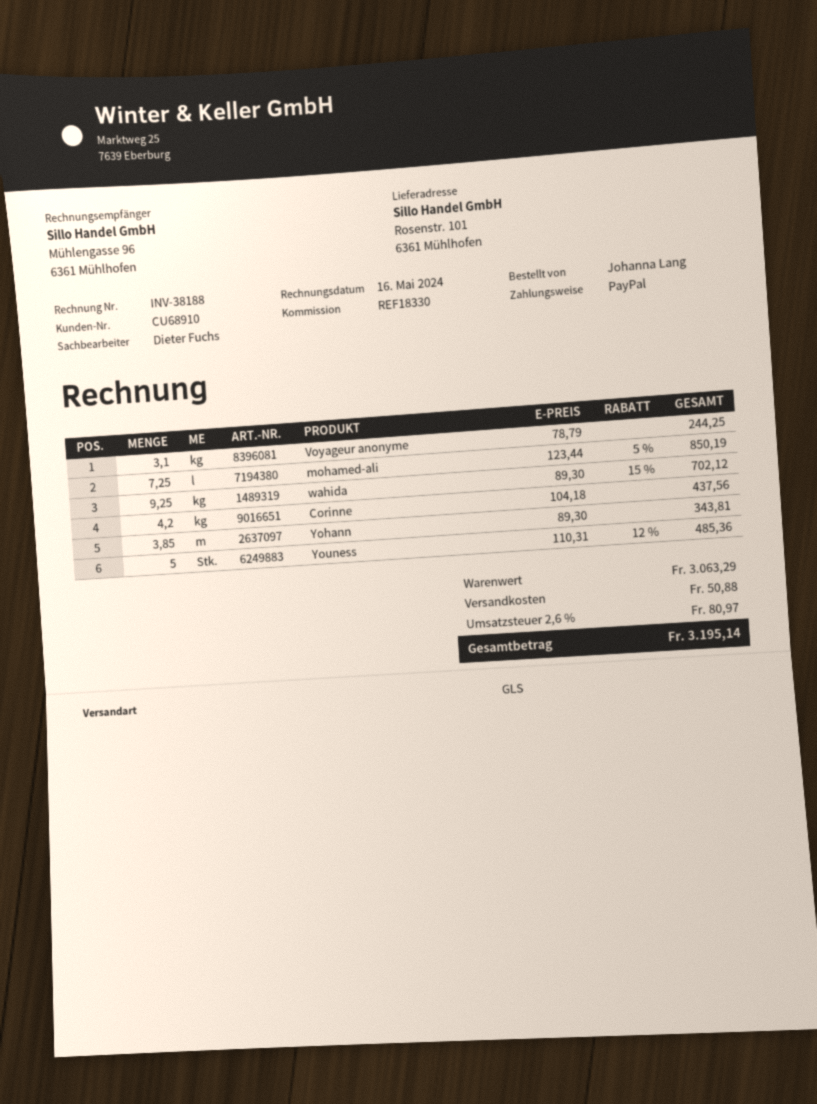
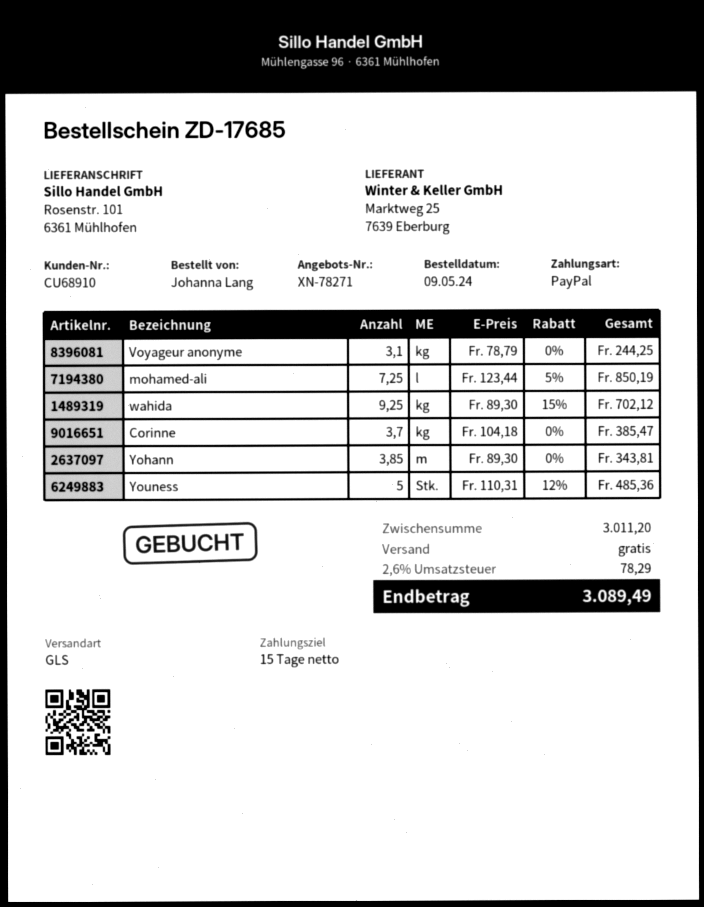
Corinne: 4.2 x 104.18 = 437.56 -> 3.7 x 104.18 = 385.47
subtotal: 3063.29 -> 3011.20
shipping: 50.88 -> 0.00
tax: 2.6% = 80.97 -> 2.6% = 78.29
total: 3195.14 -> 3089.49

